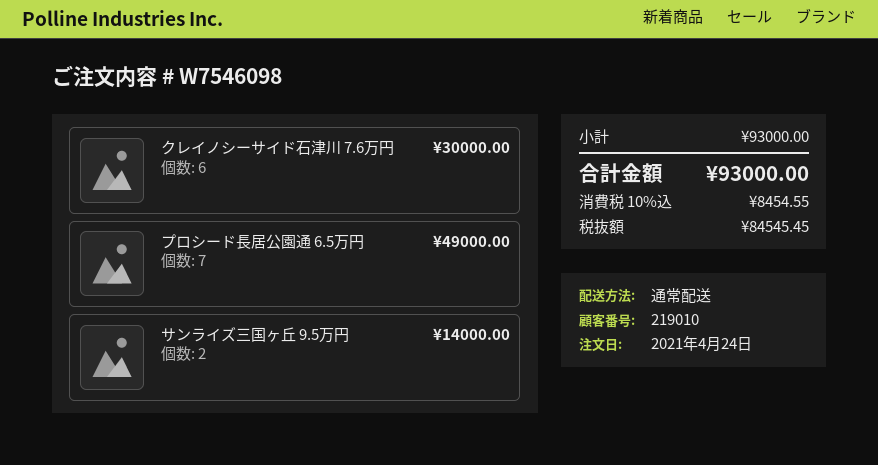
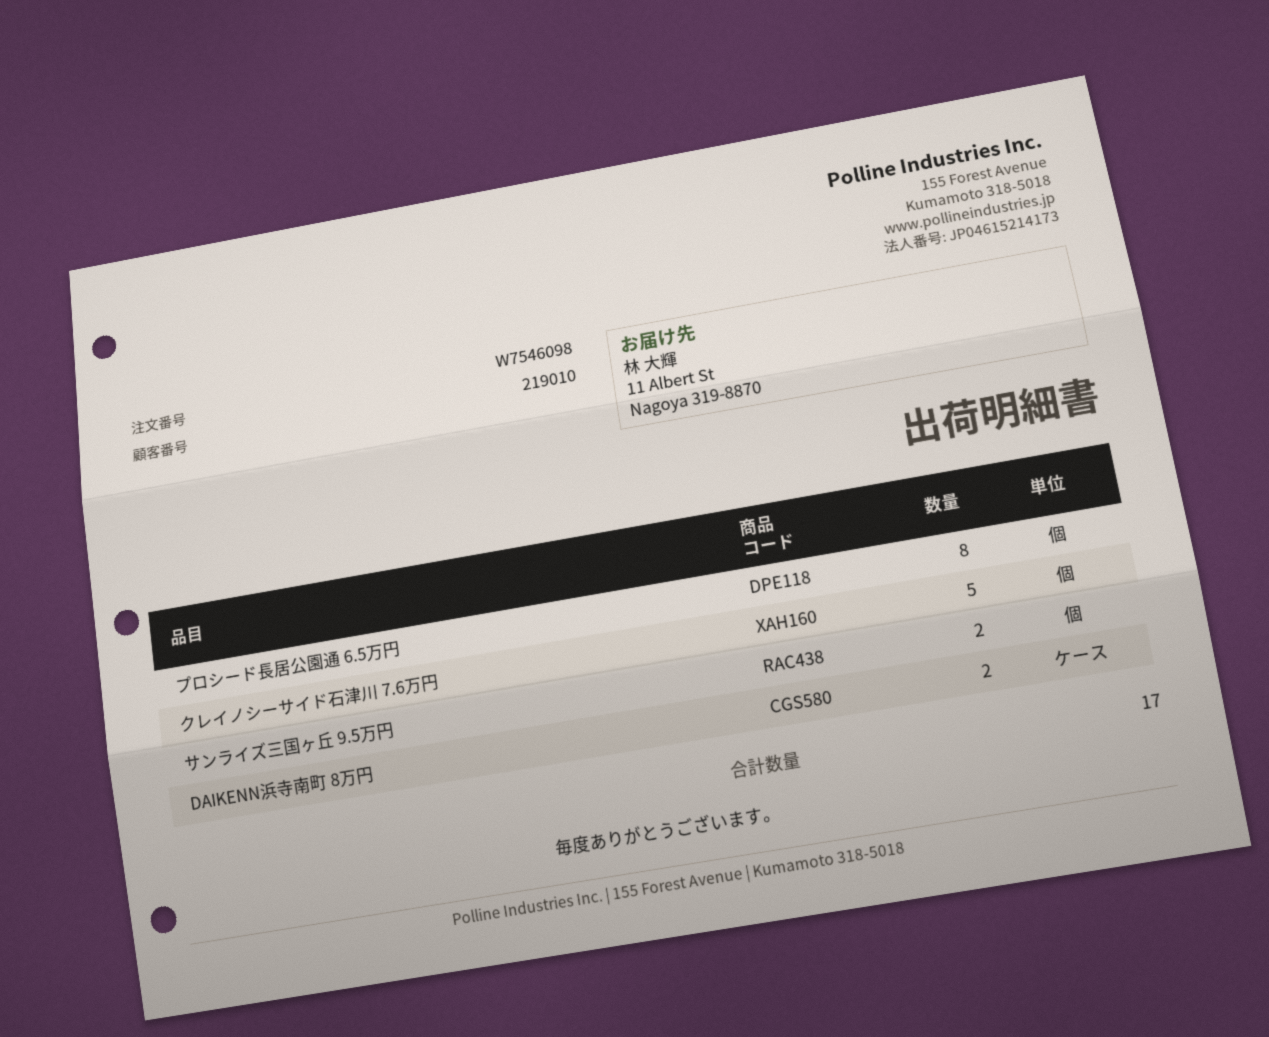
クレイノシーサイド石津川 7.6万円: 6 -> 5
プロシード長居公園通 6.5万円: 7 -> 8
DAIKENN浜寺南町 8万円: none -> 2

